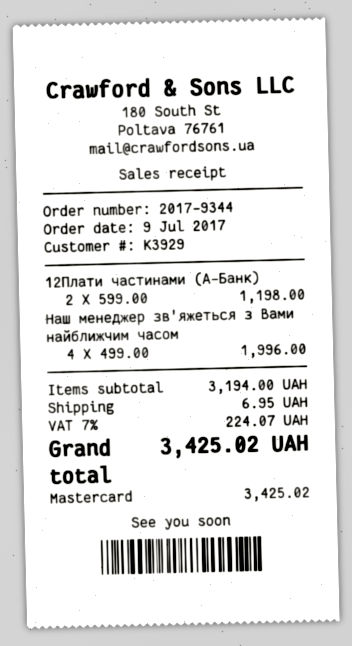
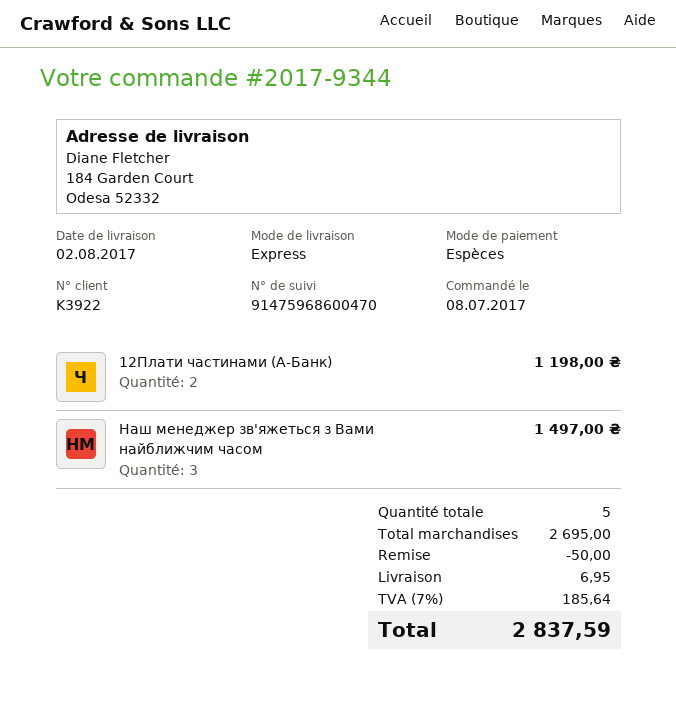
order date: 2017-07-09 -> 2017-07-08
customer number: K3929 -> K3922
payment method: Mastercard -> cash
Наш менеджер зв'яжеться з Вами найближчим часом: 4 for 1996.00 -> 3 for 1497.00
subtotal: 3194.00 -> 2695.00
discount: none -> 50.00
tax: 7% = 224.07 -> 7% = 185.64
total: 3425.02 -> 2837.59

